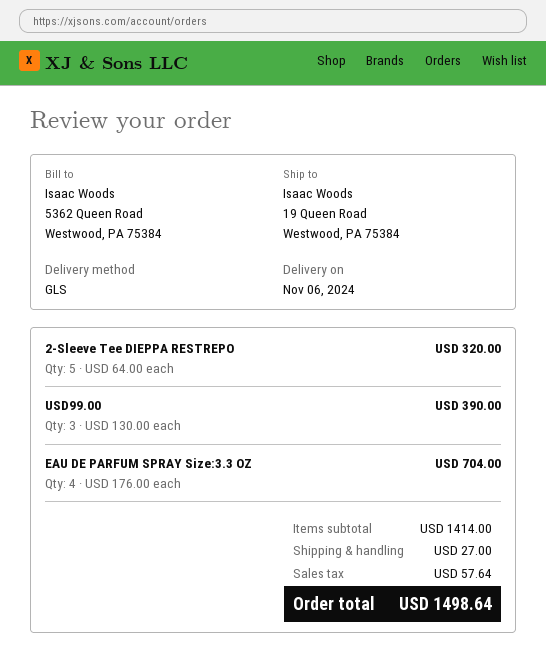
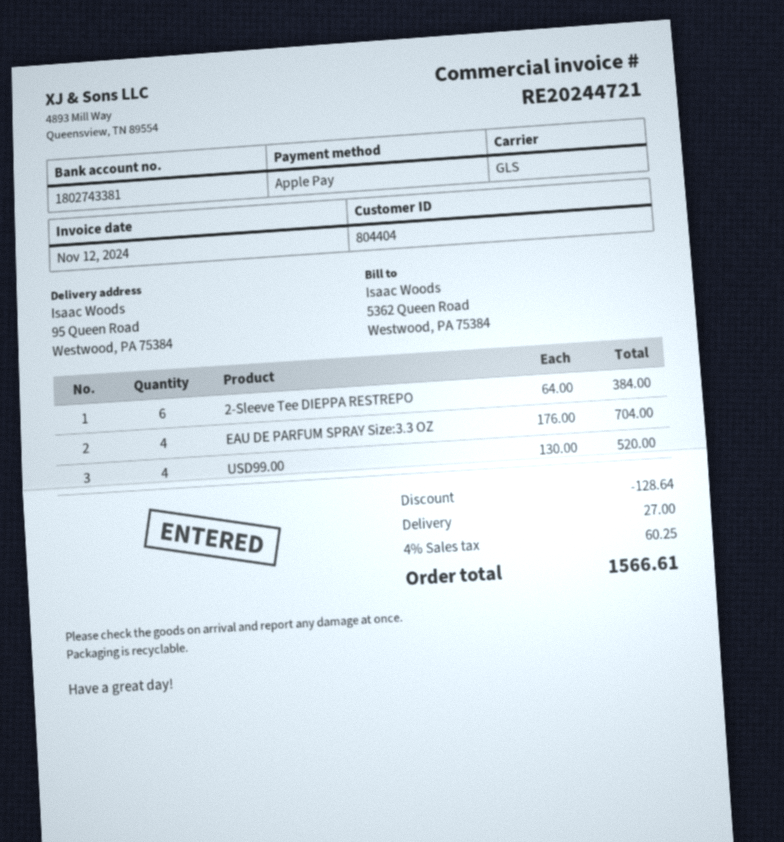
ship to: 19 Queen Road, Westwood, PA 75384 -> 95 Queen Road, Westwood, PA 75384
2-Sleeve Tee DIEPPA RESTREPO: 5 x 64.00 = 320.00 -> 6 x 64.00 = 384.00
USD99.00: 3 x 130.00 = 390.00 -> 4 x 130.00 = 520.00
discount: none -> 128.64
tax: 57.64 -> 60.25
total: 1498.64 -> 1566.61

